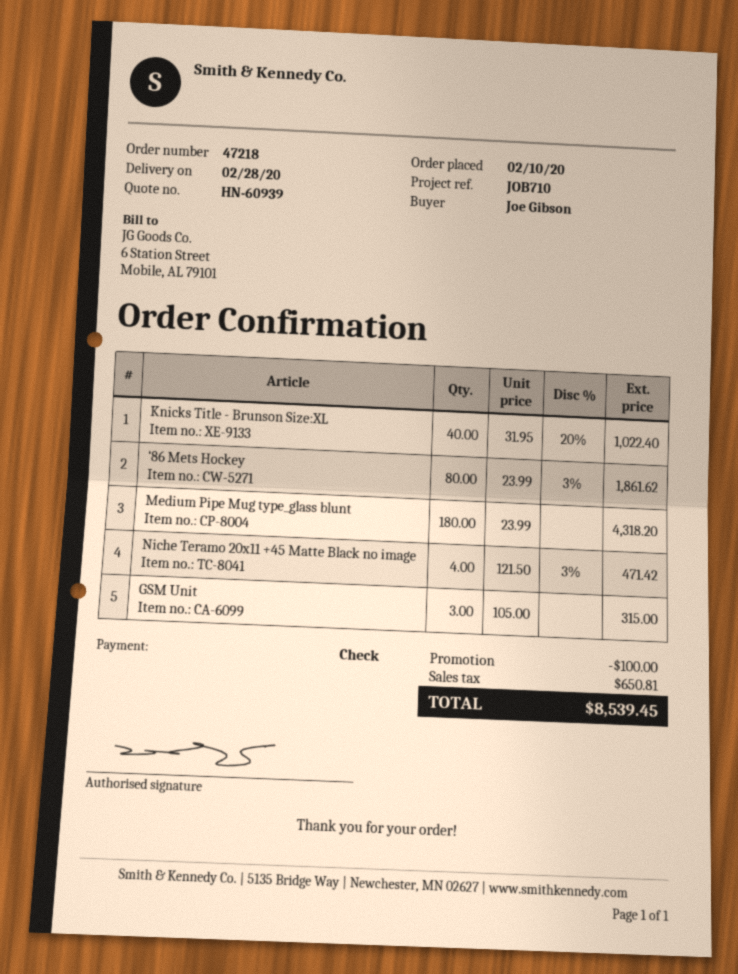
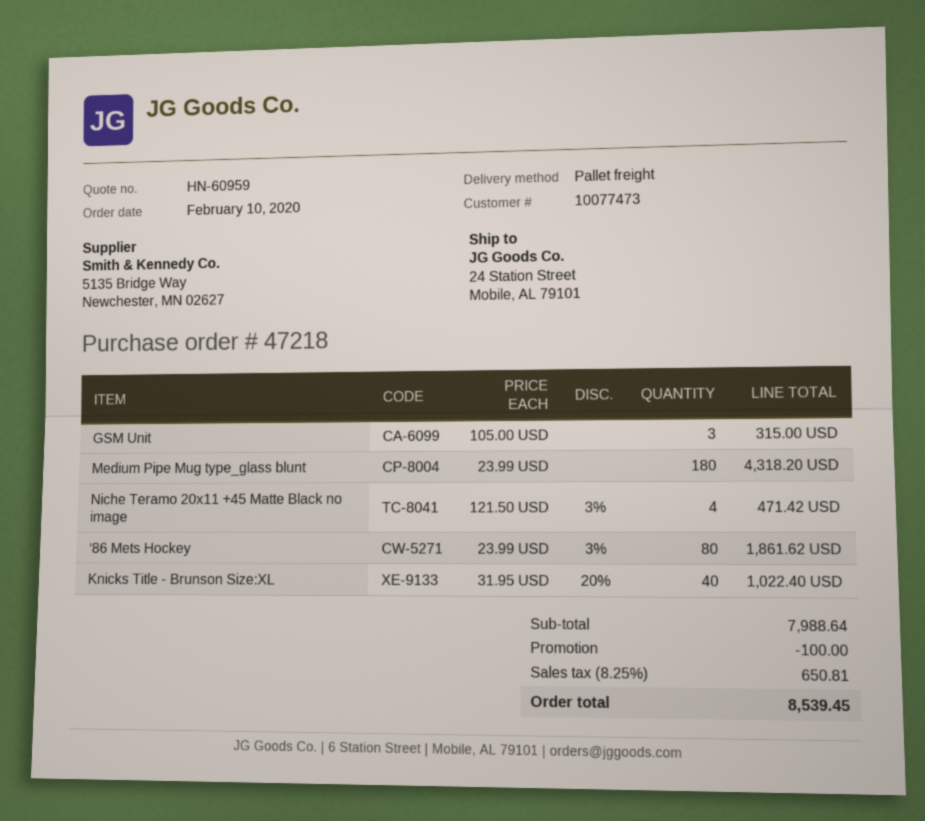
quote number: HN-60939 -> HN-60959

